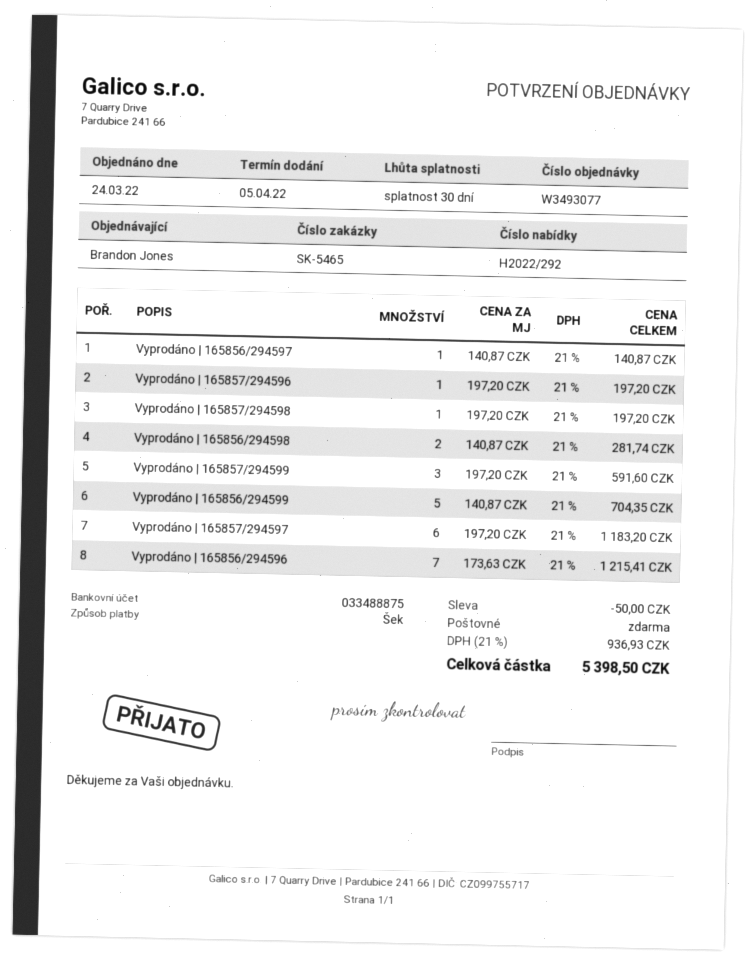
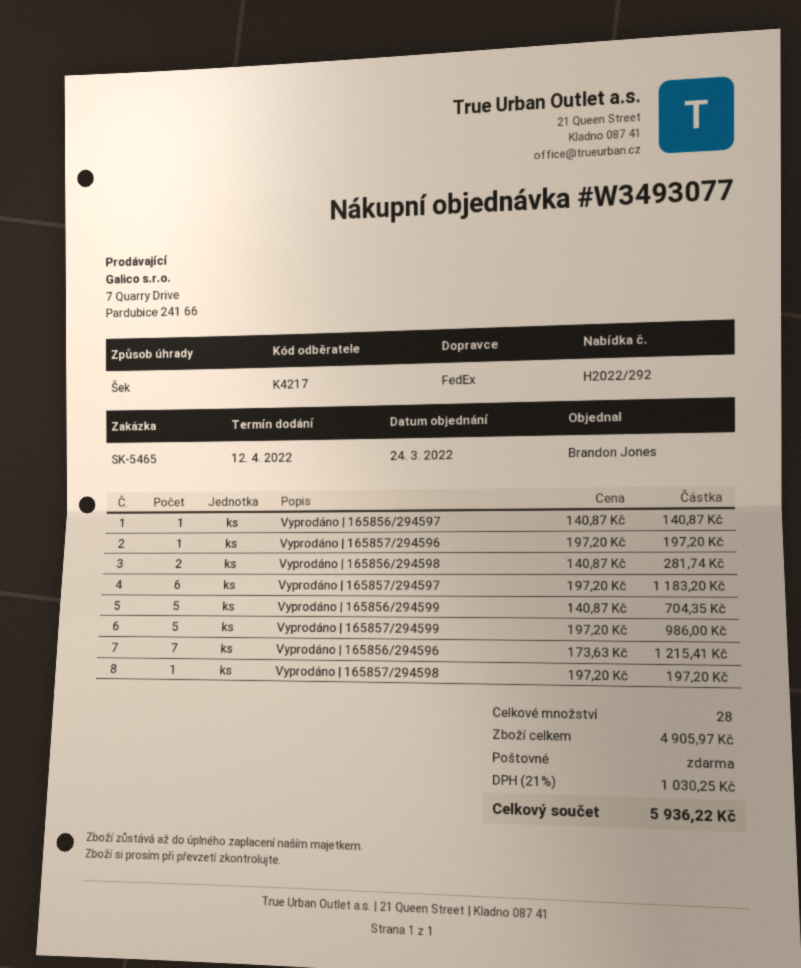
delivery date: 2022-04-05 -> 2022-04-12
Vyprodáno | 165857/294599: 3 x 197.20 = 591.60 -> 5 x 197.20 = 986.00
discount: 50.00 -> none
tax: 21% = 936.93 -> 21% = 1030.25
total: 5398.50 -> 5936.22

